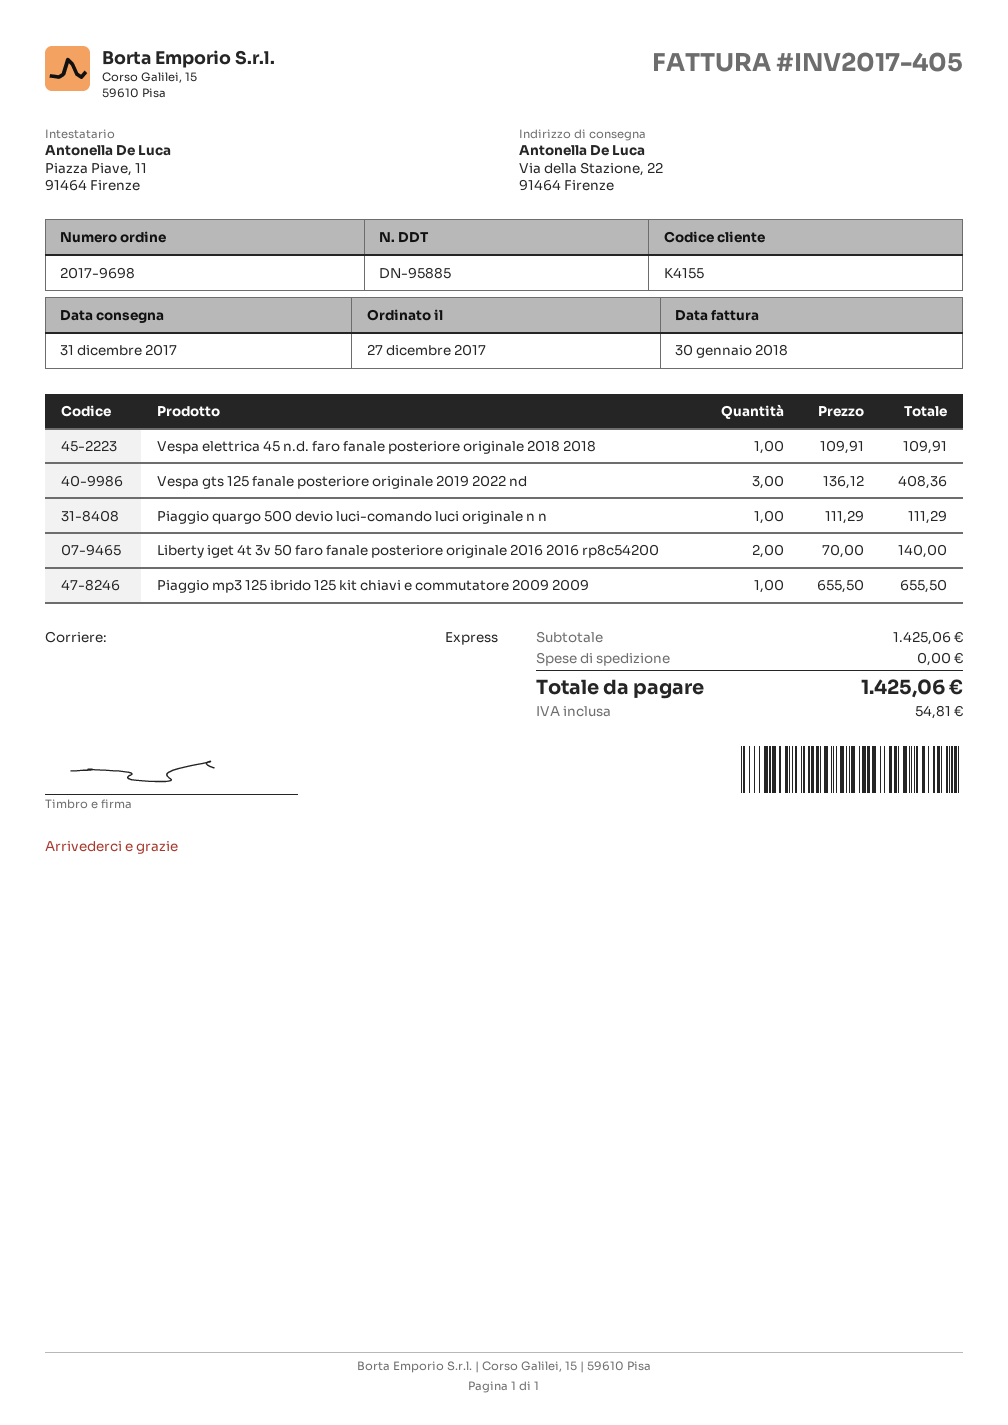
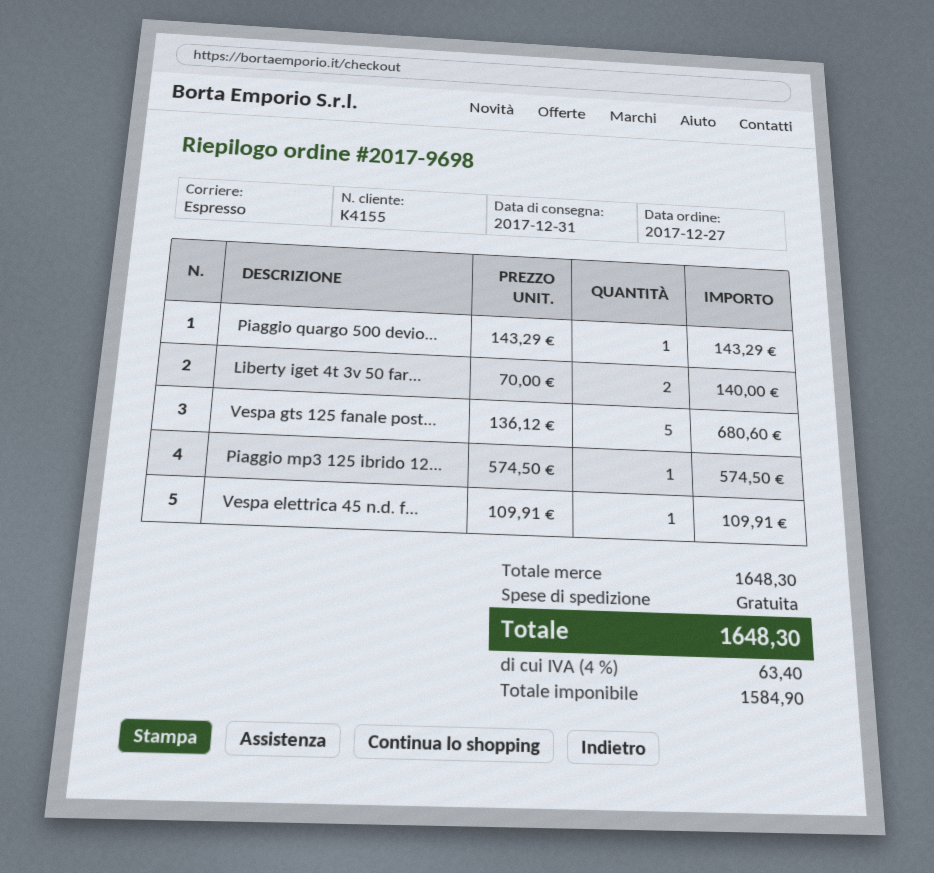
Vespa gts 125 fanale posteriore originale 2019 2022 nd: 3 x 136.12 = 408.36 -> 5 x 136.12 = 680.60
Piaggio quargo 500 devio luci-comando luci originale n n: 1 x 111.29 = 111.29 -> 1 x 143.29 = 143.29
Piaggio mp3 125 ibrido 125 kit chiavi e commutatore 2009 2009: 1 x 655.50 = 655.50 -> 1 x 574.50 = 574.50
subtotal: 1425.06 -> 1648.30
tax: 54.81 -> 63.40
total: 1425.06 -> 1648.30

